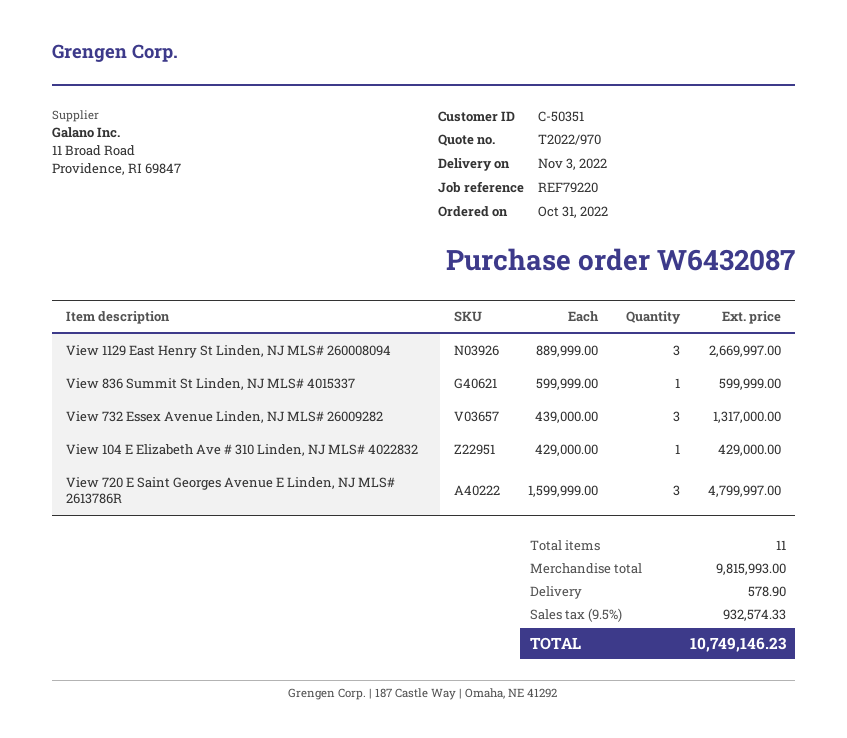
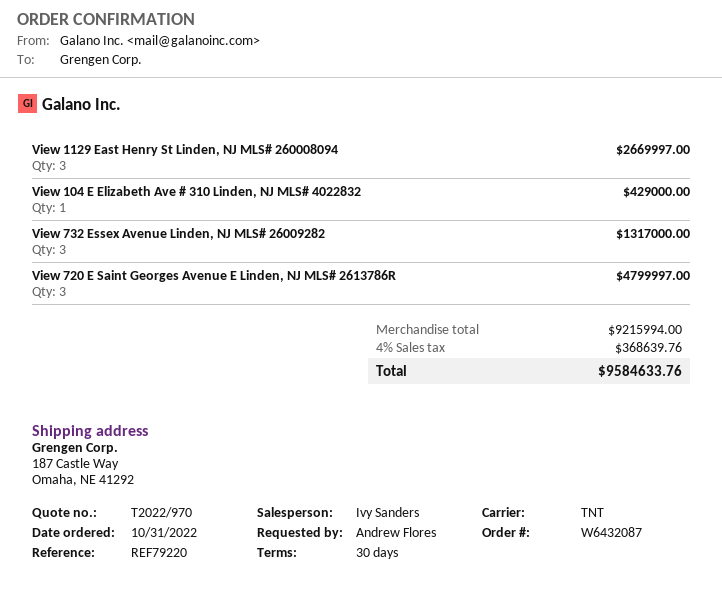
View 836 Summit St Linden, NJ MLS# 4015337: 1 for 599999.00 -> none
subtotal: 9815993.00 -> 9215994.00
shipping: 578.90 -> none
tax: 9.5% = 932574.33 -> 4% = 368639.76
total: 10749146.23 -> 9584633.76

